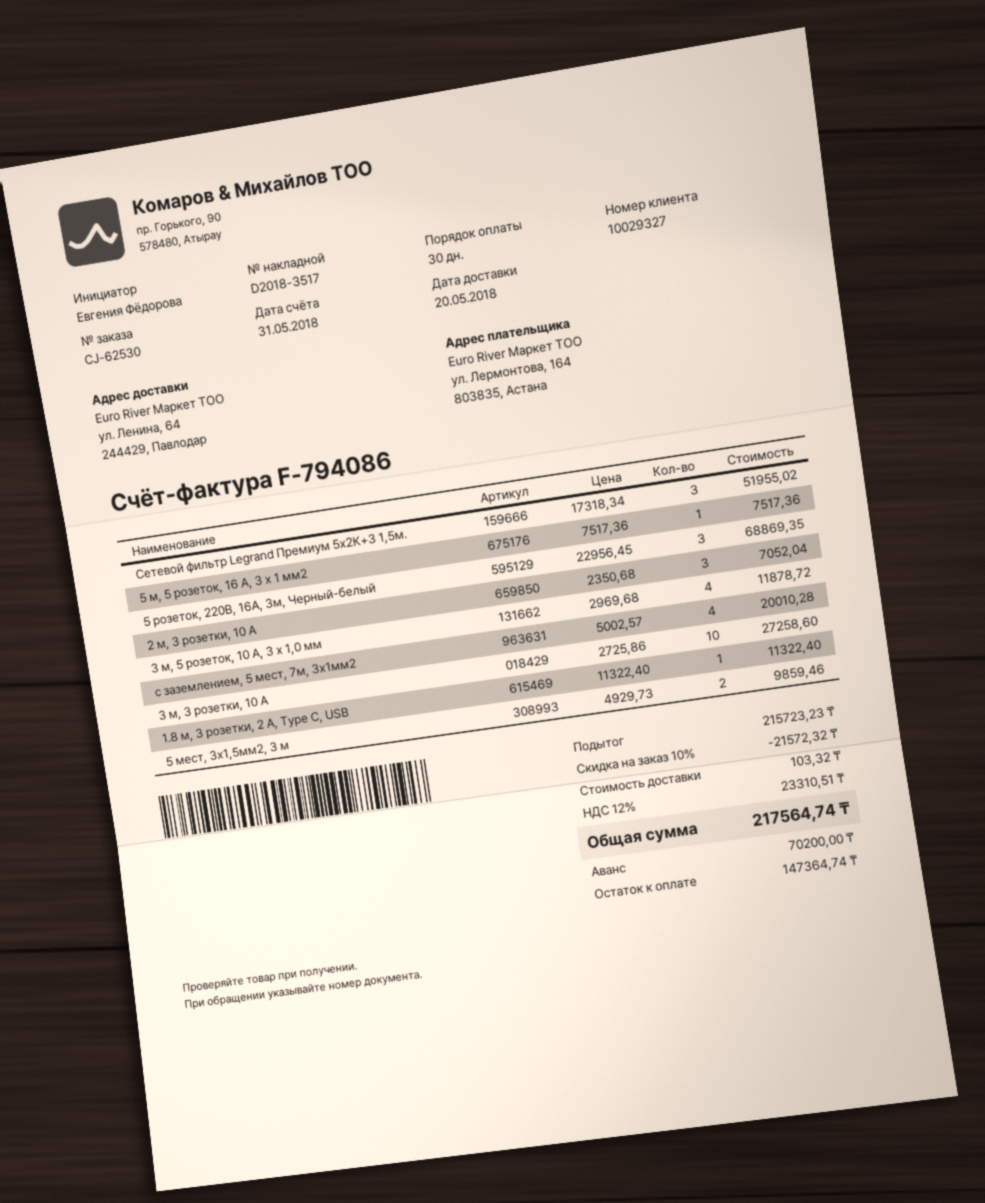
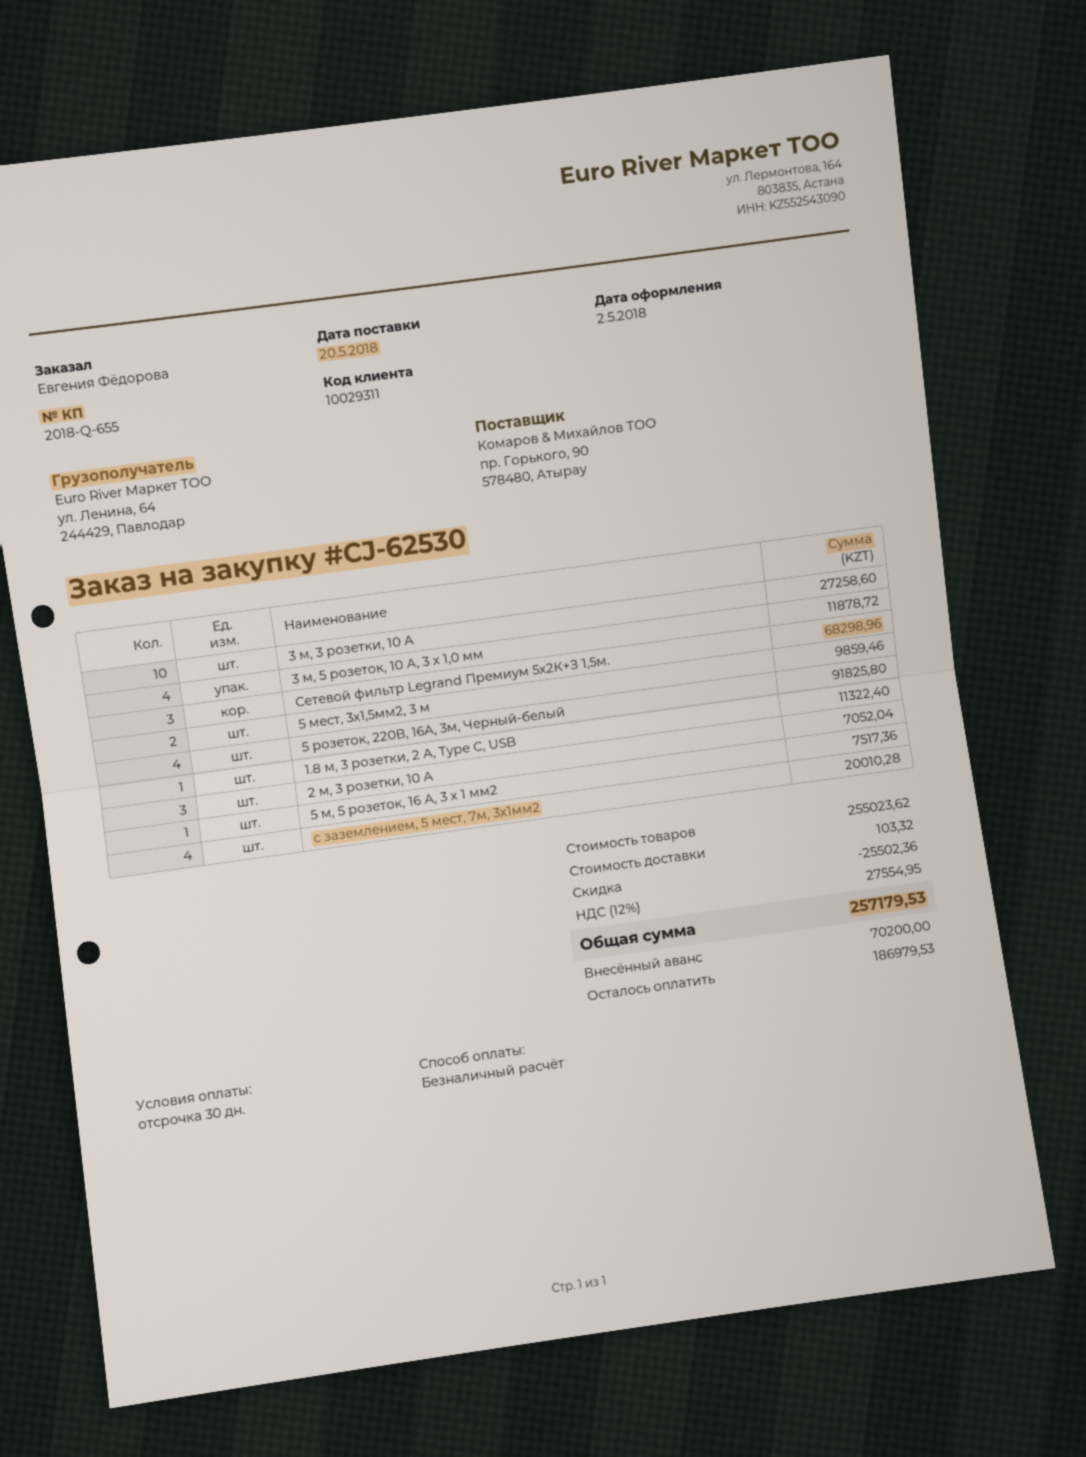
customer number: 10029327 -> 10029311
Сетевой фильтр Legrand Премиум 5x2К+З 1,5м.: 3 for 51955.02 -> 3 for 68298.96
5 розеток, 220В, 16А, 3м, Черный-белый: 3 for 68869.35 -> 4 for 91825.80
subtotal: 215723.23 -> 255023.62
discount: 21572.32 -> 25502.36
tax: 12% = 23310.51 -> 12% = 27554.95
total: 217564.74 -> 257179.53
balance: 147364.74 -> 186979.53

